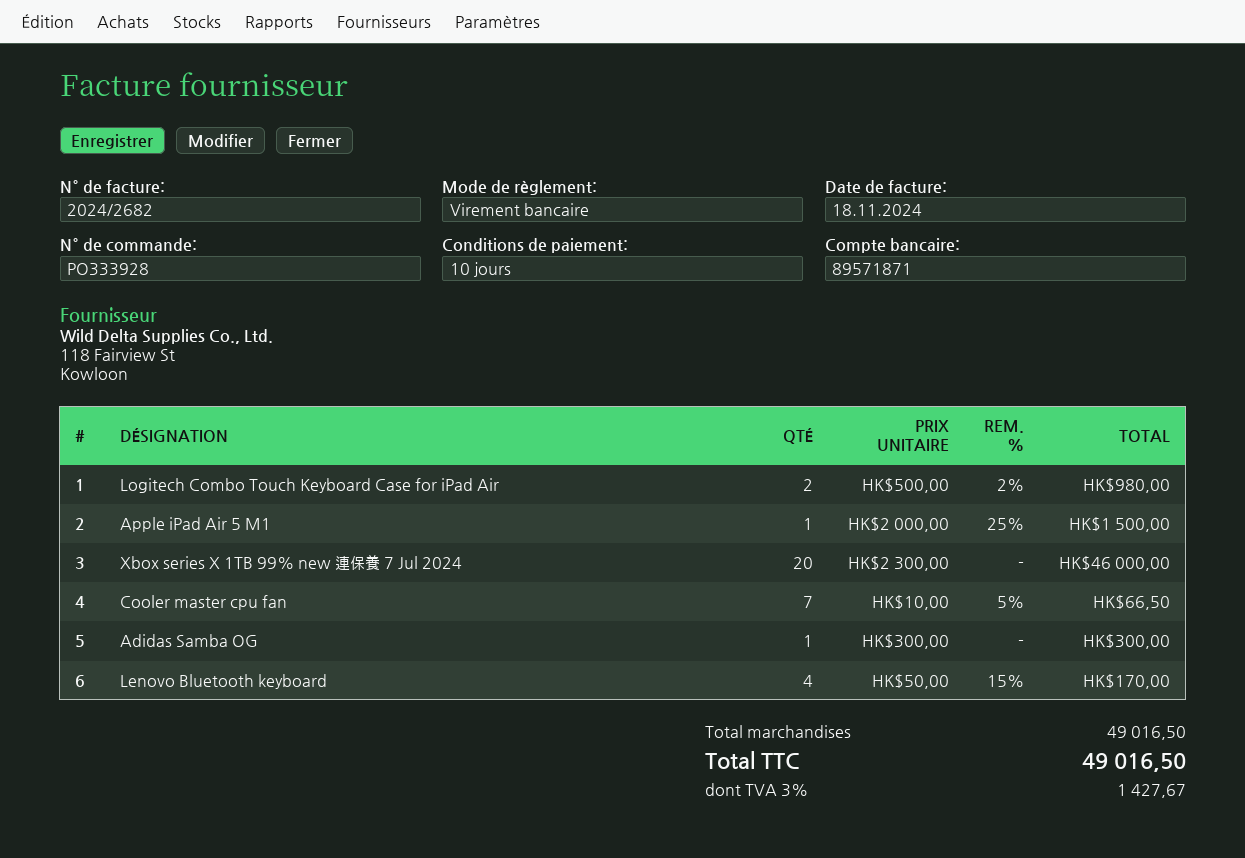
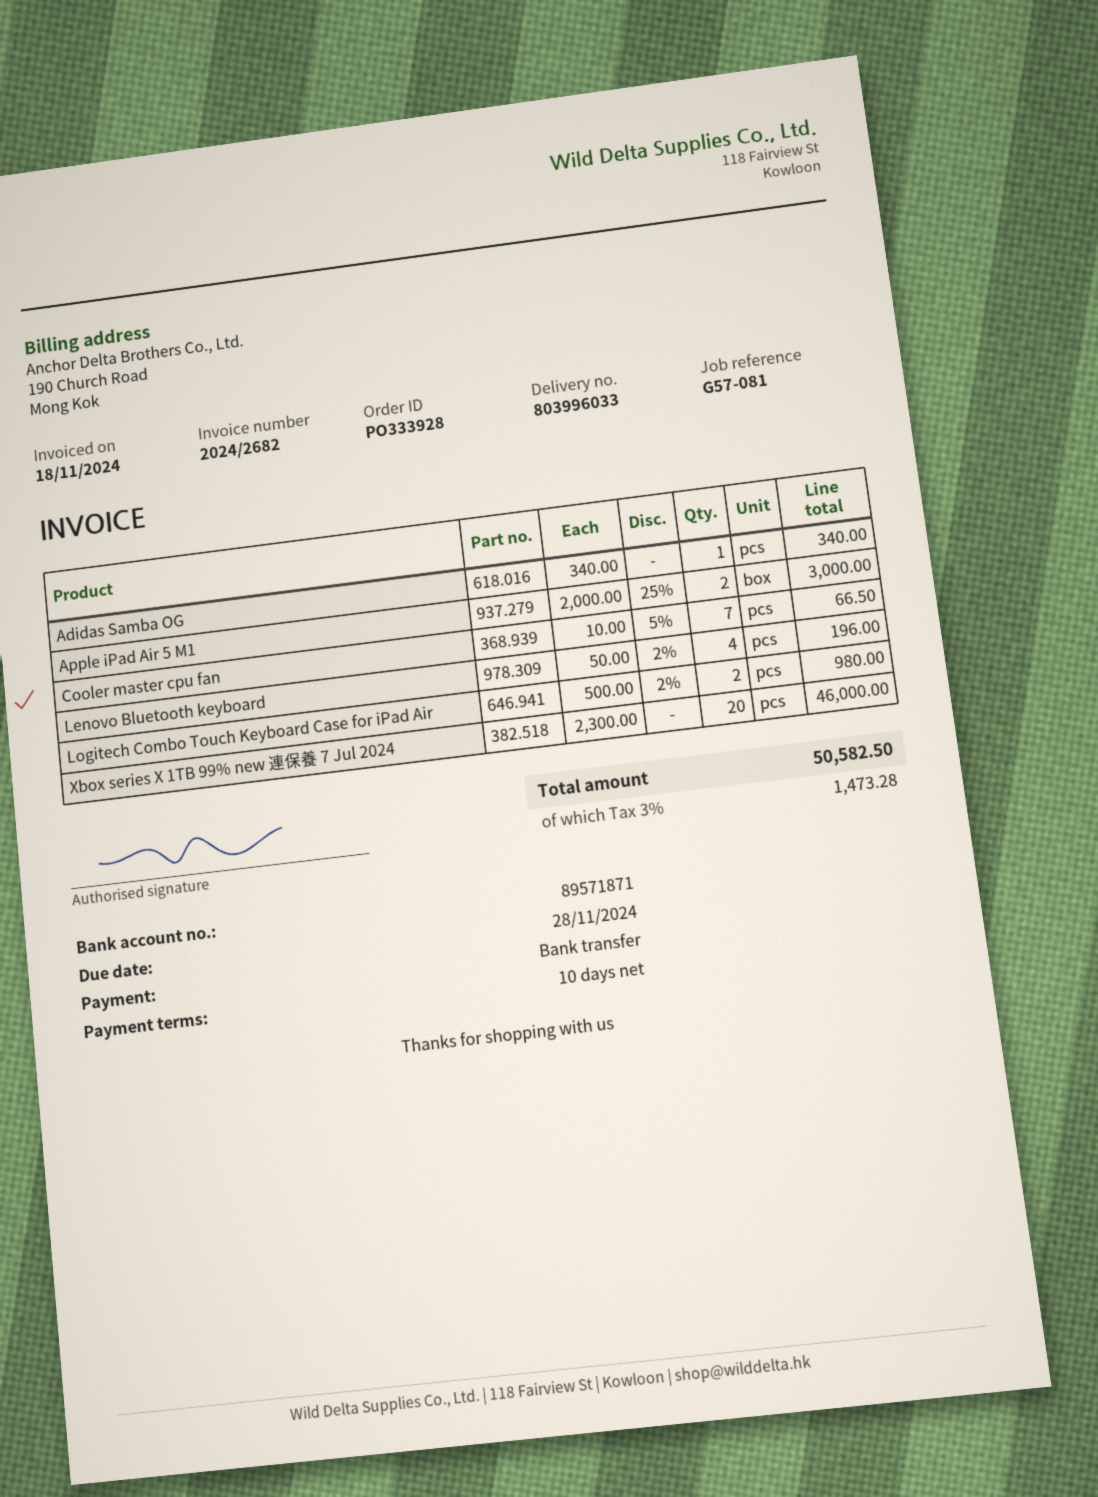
Apple iPad Air 5 M1: 1 x 2000.00 - 25% = 1500.00 -> 2 x 2000.00 - 25% = 3000.00
Adidas Samba OG: 1 x 300.00 = 300.00 -> 1 x 340.00 = 340.00
Lenovo Bluetooth keyboard: 4 x 50.00 - 15% = 170.00 -> 4 x 50.00 - 2% = 196.00
tax: 3% = 1427.67 -> 3% = 1473.28
total: 49016.50 -> 50582.50

